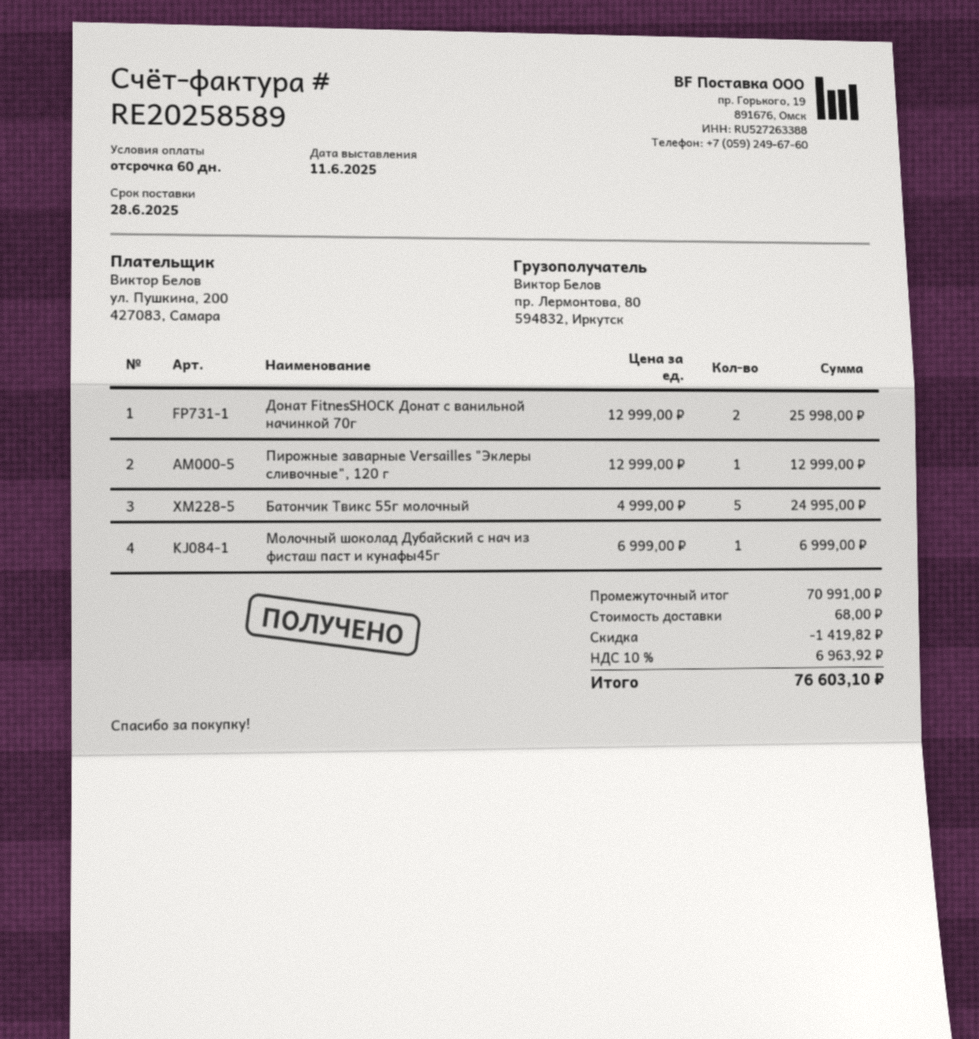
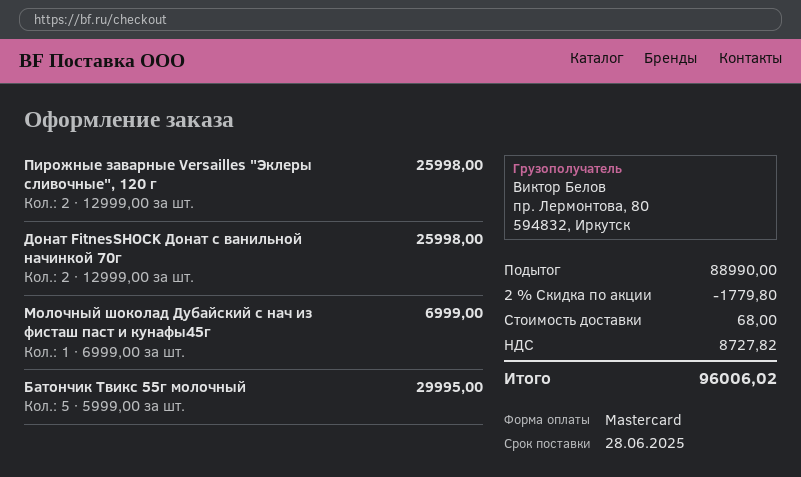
Пирожные заварные Versailles "Эклеры сливочные", 120 г: 1 x 12999.00 = 12999.00 -> 2 x 12999.00 = 25998.00
Батончик Твикс 55г молочный: 5 x 4999.00 = 24995.00 -> 5 x 5999.00 = 29995.00
subtotal: 70991.00 -> 88990.00
discount: 1419.82 -> 1779.80
tax: 6963.92 -> 8727.82
total: 76603.10 -> 96006.02

